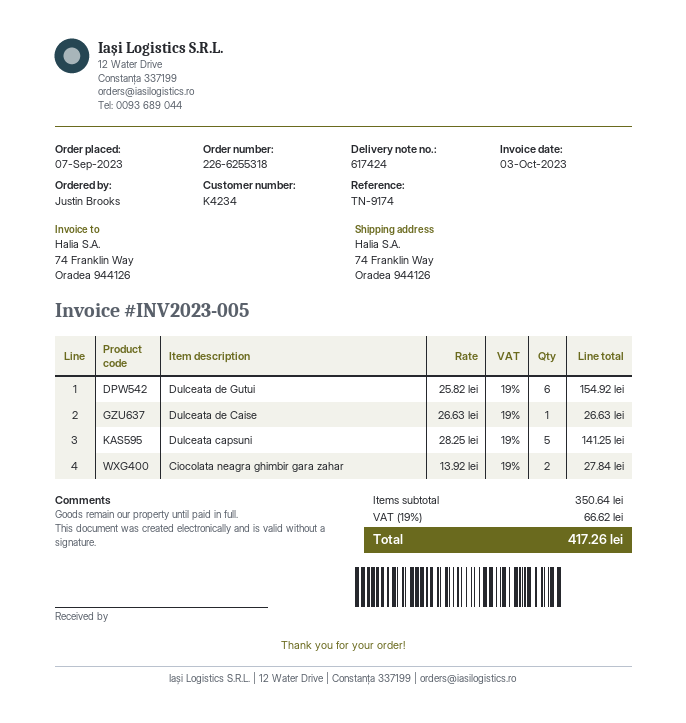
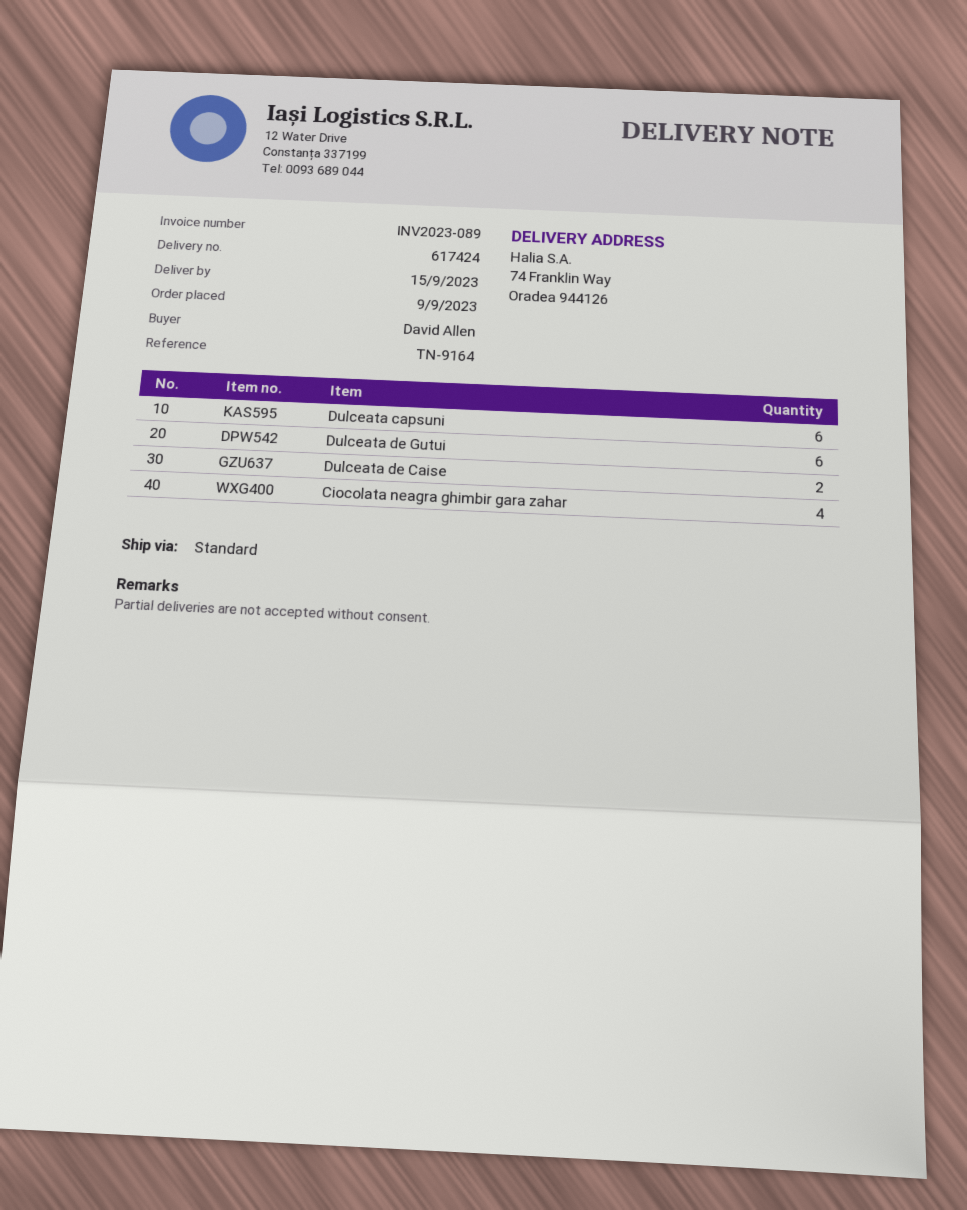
order date: 2023-09-07 -> 2023-09-09
invoice number: INV2023-005 -> INV2023-089
reference: TN-9174 -> TN-9164
ordered by: Justin Brooks -> David Allen
Dulceata de Caise: 1 -> 2
Dulceata capsuni: 5 -> 6
Ciocolata neagra ghimbir gara zahar: 2 -> 4

